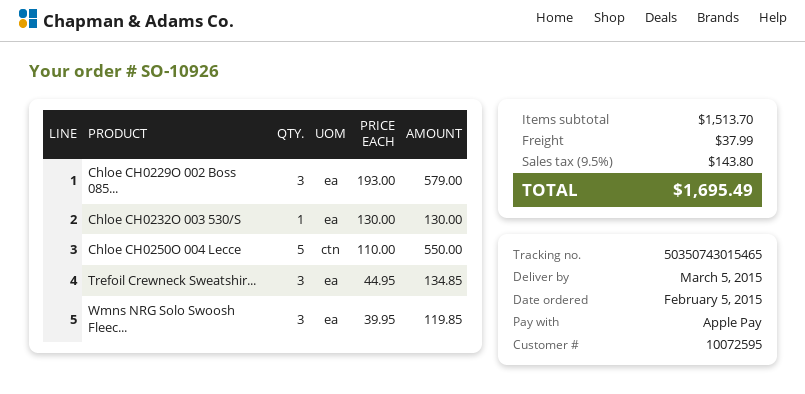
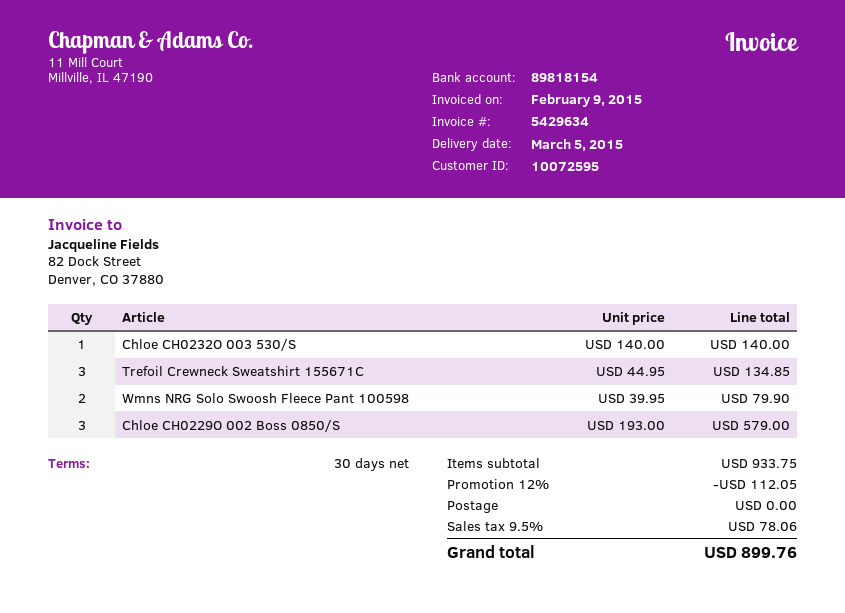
Chloe CH0232O 003 530/S: 1 x 130.00 = 130.00 -> 1 x 140.00 = 140.00
Chloe CH0250O 004 Lecce: 5 x 110.00 = 550.00 -> none
Wmns NRG Solo Swoosh Fleec...: 3 x 39.95 = 119.85 -> 2 x 39.95 = 79.90
subtotal: 1513.70 -> 933.75
discount: none -> 12% = 112.05
shipping: 37.99 -> 0.00
tax: 9.5% = 143.80 -> 9.5% = 78.06
total: 1695.49 -> 899.76

